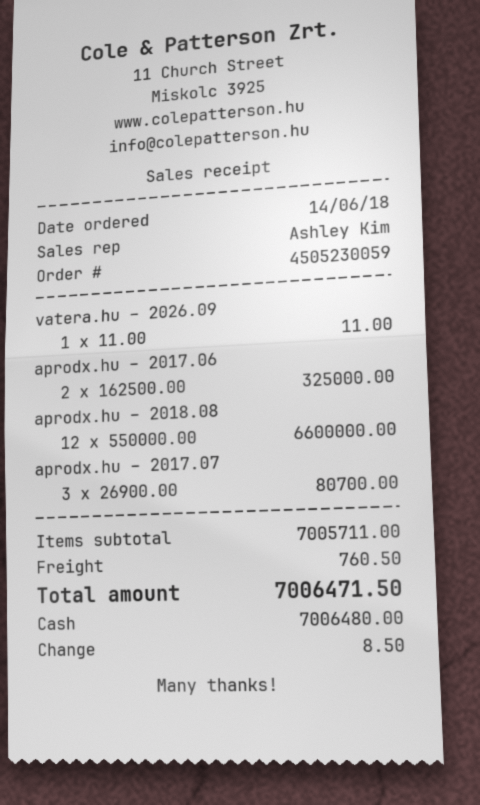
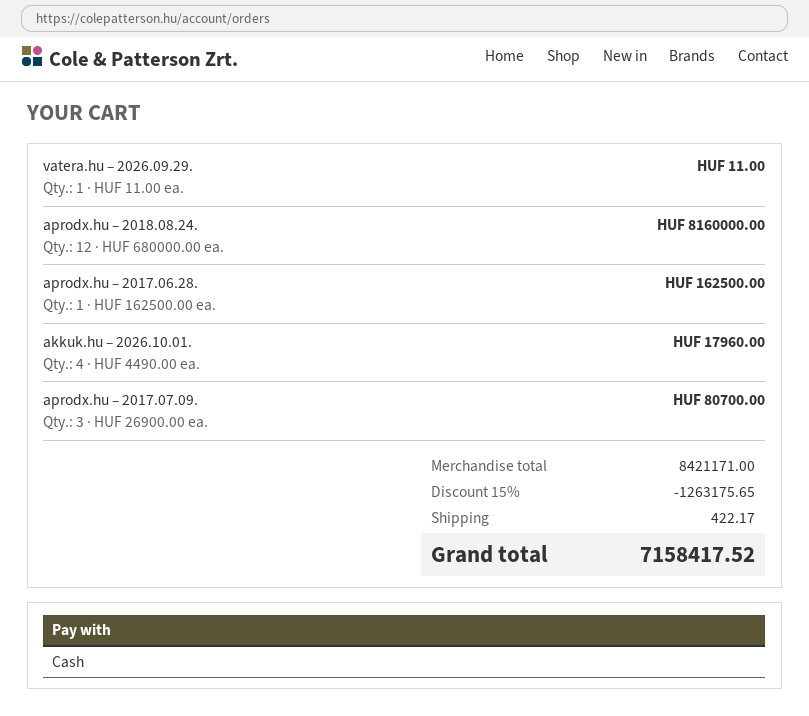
aprodx.hu – 2017.06: 2 x 162500.00 = 325000.00 -> 1 x 162500.00 = 162500.00
aprodx.hu – 2018.08: 12 x 550000.00 = 6600000.00 -> 12 x 680000.00 = 8160000.00
akkuk.hu – 2026.10.01.: none -> 4 x 4490.00 = 17960.00
subtotal: 7005711.00 -> 8421171.00
discount: none -> 15% = 1263175.65
shipping: 760.50 -> 422.17
total: 7006471.50 -> 7158417.52

